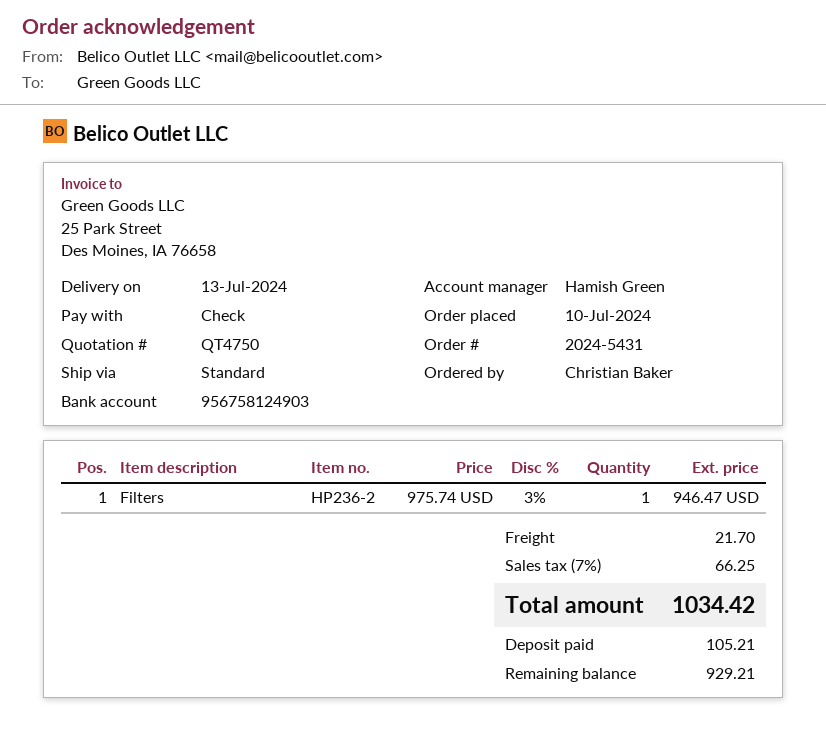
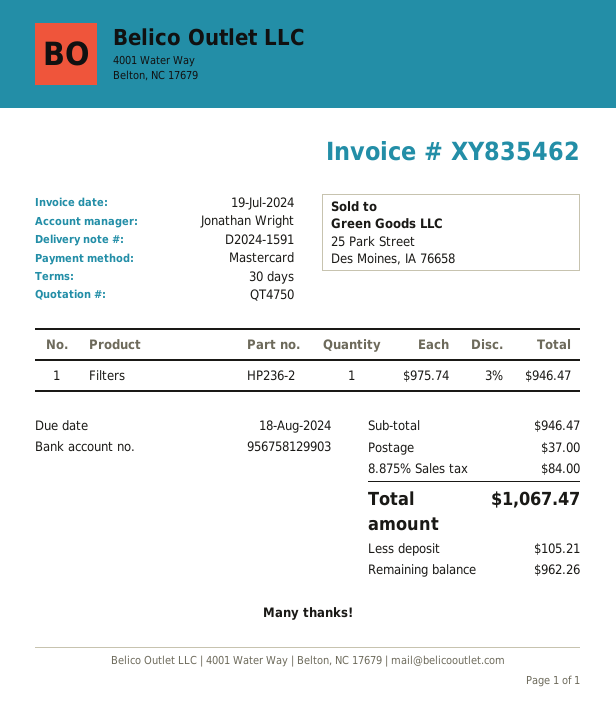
sales rep: Hamish Green -> Jonathan Wright
payment method: cheque -> Mastercard
bank account: 956758124903 -> 956758129903
shipping: 21.70 -> 37.00
tax: 7% = 66.25 -> 8.875% = 84.00
total: 1034.42 -> 1067.47
balance: 929.21 -> 962.26

